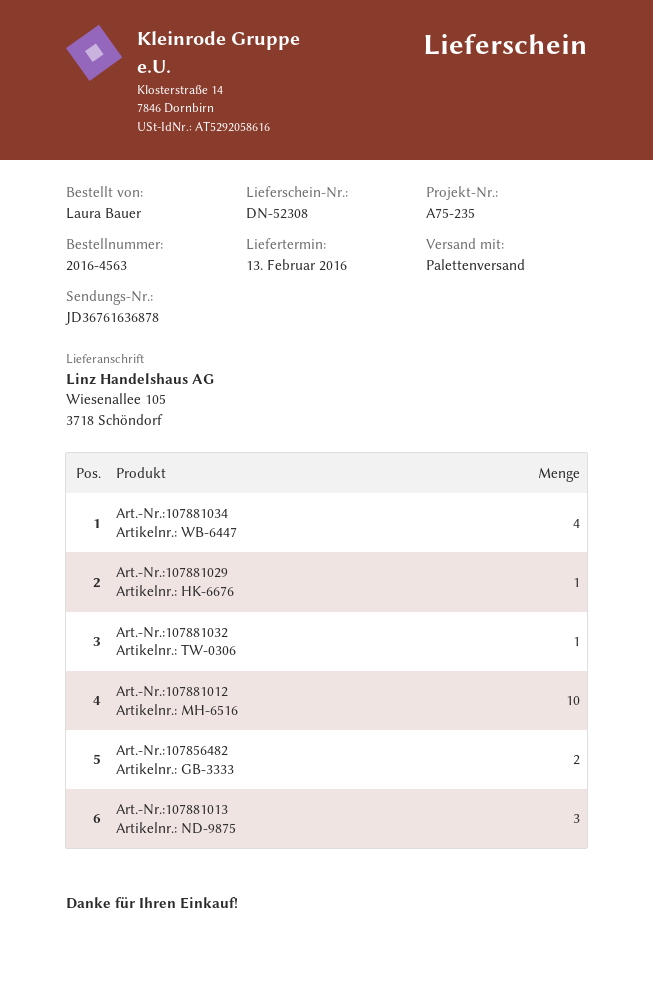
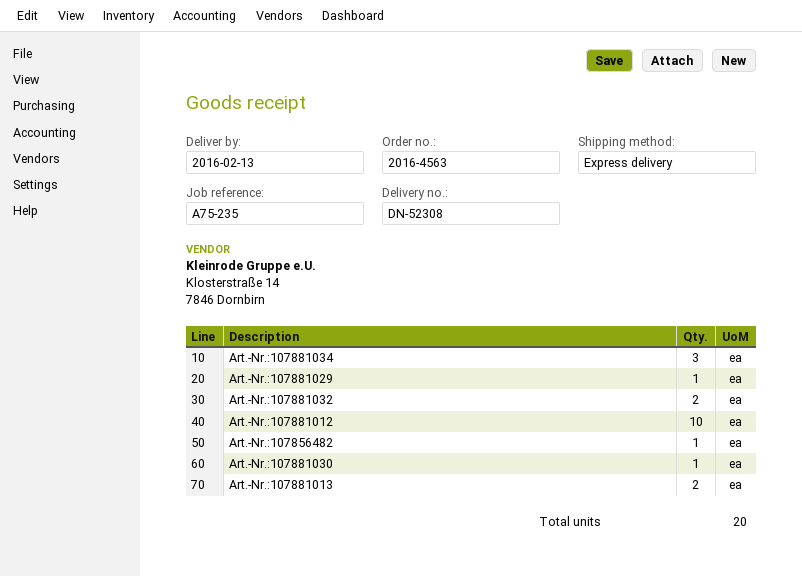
shipping method: pallet freight -> express
Art.-Nr.:107881034: 4 -> 3
Art.-Nr.:107881032: 1 -> 2
Art.-Nr.:107856482: 2 -> 1
Art.-Nr.:107881013: 3 -> 2
Art.-Nr.:107881030: none -> 1

